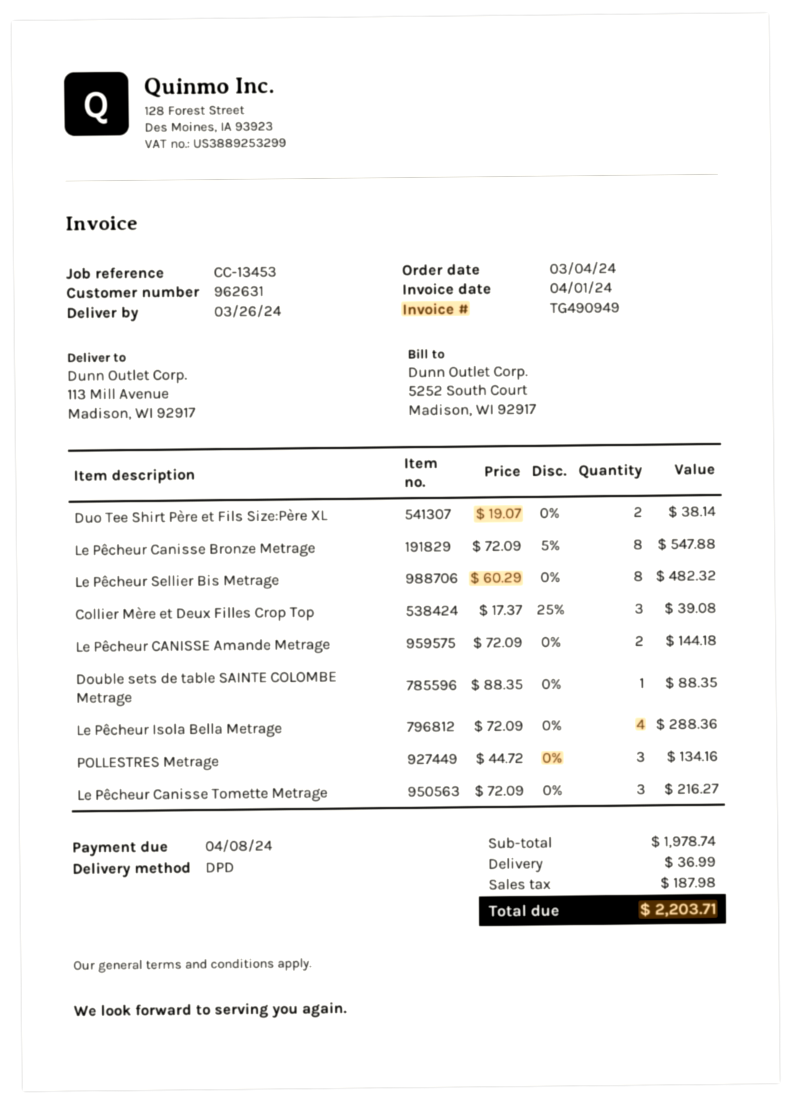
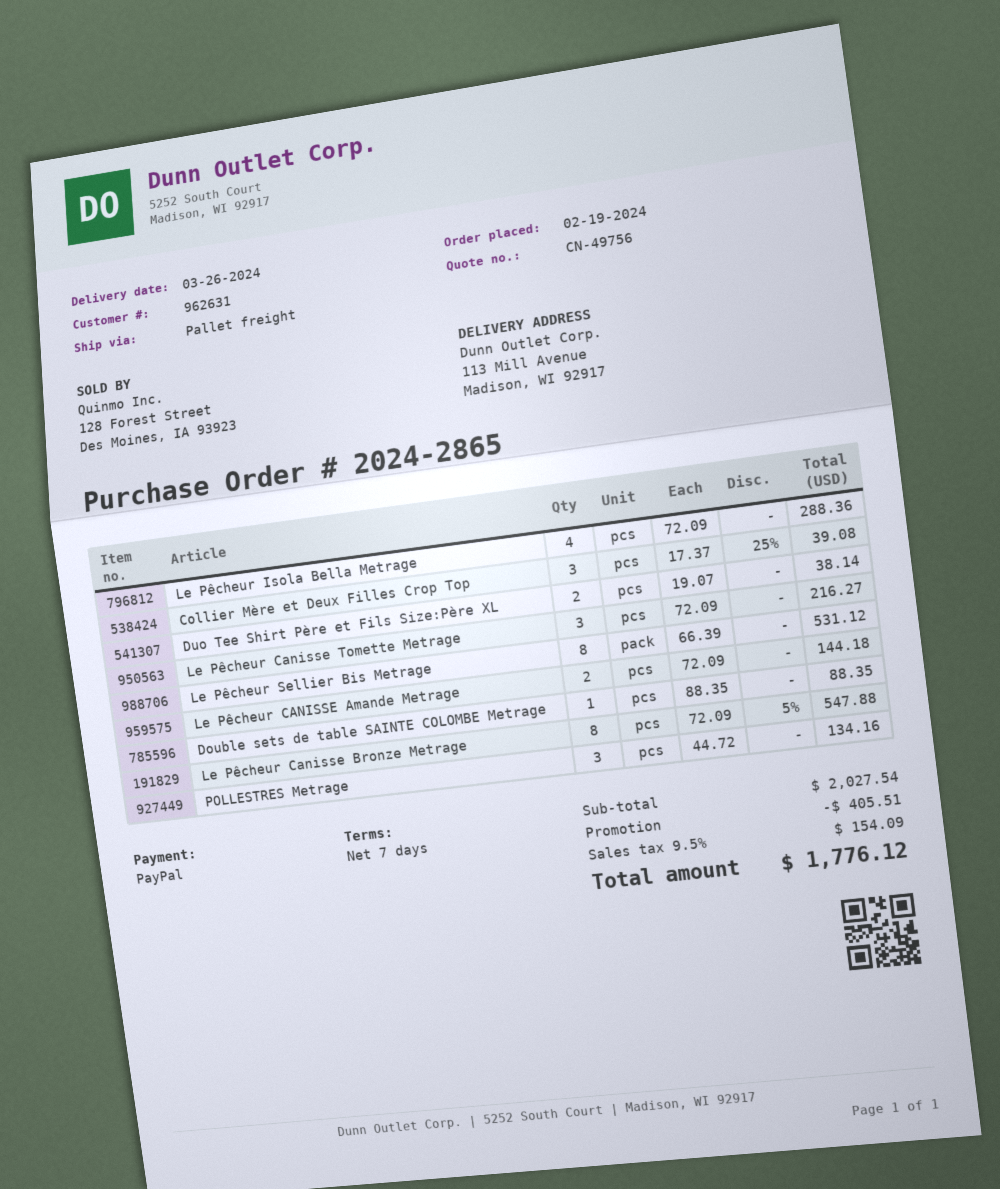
order date: 2024-03-04 -> 2024-02-19
shipping method: DPD -> pallet freight
Le Pêcheur Sellier Bis Metrage: 8 x 60.29 = 482.32 -> 8 x 66.39 = 531.12
subtotal: 1978.74 -> 2027.54
discount: none -> 405.51
shipping: 36.99 -> none
tax: 187.98 -> 154.09
total: 2203.71 -> 1776.12

